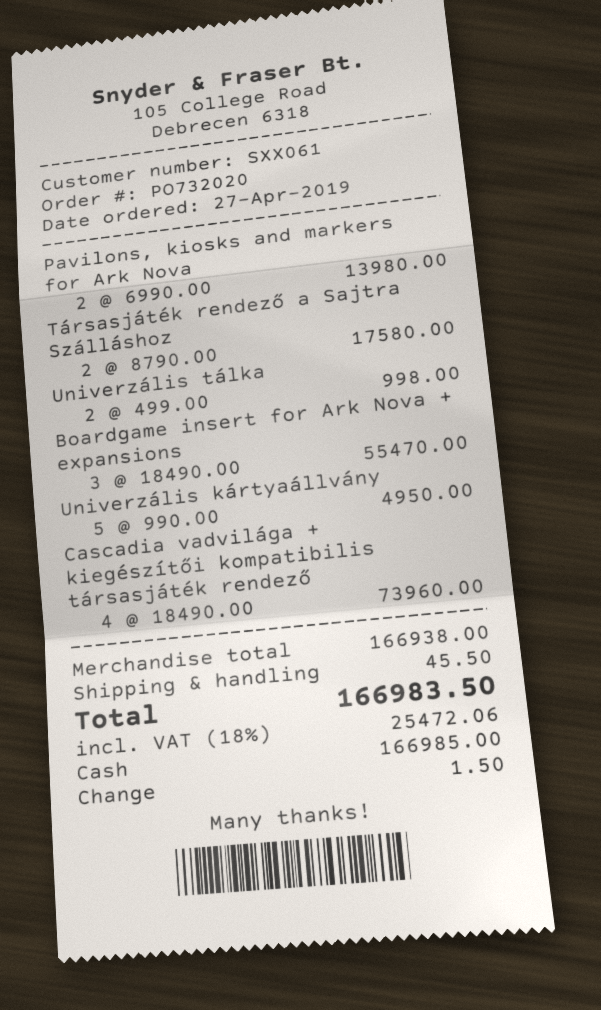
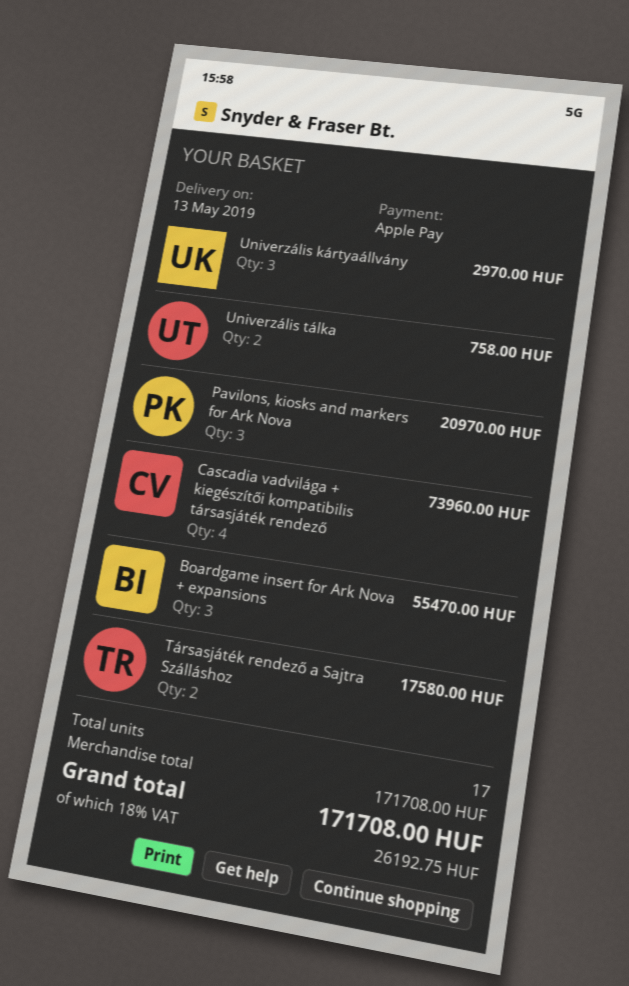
payment method: cash -> Apple Pay
Pavilons, kiosks and markers for Ark Nova: 2 for 13980.00 -> 3 for 20970.00
Univerzális tálka: 2 for 998.00 -> 2 for 758.00
Univerzális kártyaállvány: 5 for 4950.00 -> 3 for 2970.00
subtotal: 166938.00 -> 171708.00
shipping: 45.50 -> none
tax: 18% = 25472.06 -> 18% = 26192.75
total: 166983.50 -> 171708.00

